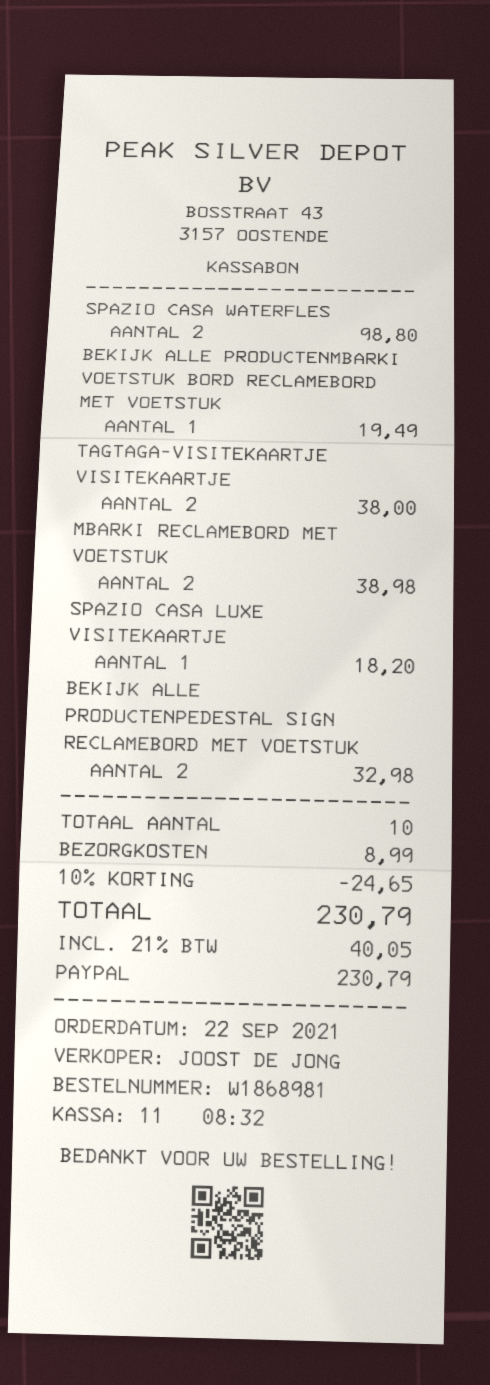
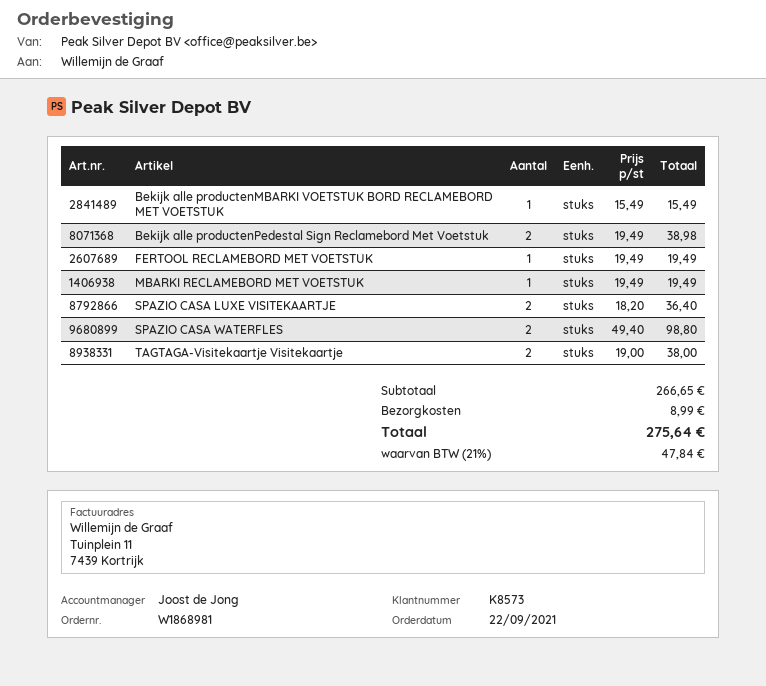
BEKIJK ALLE PRODUCTENMBARKI VOETSTUK BORD RECLAMEBORD MET VOETSTUK: 1 for 19.49 -> 1 for 15.49
MBARKI RECLAMEBORD MET VOETSTUK: 2 for 38.98 -> 1 for 19.49
SPAZIO CASA LUXE VISITEKAARTJE: 1 for 18.20 -> 2 for 36.40
BEKIJK ALLE PRODUCTENPEDESTAL SIGN RECLAMEBORD MET VOETSTUK: 2 for 32.98 -> 2 for 38.98
FERTOOL RECLAMEBORD MET VOETSTUK: none -> 1 for 19.49
discount: 10% = 24.65 -> none
tax: 21% = 40.05 -> 21% = 47.84
total: 230.79 -> 275.64

